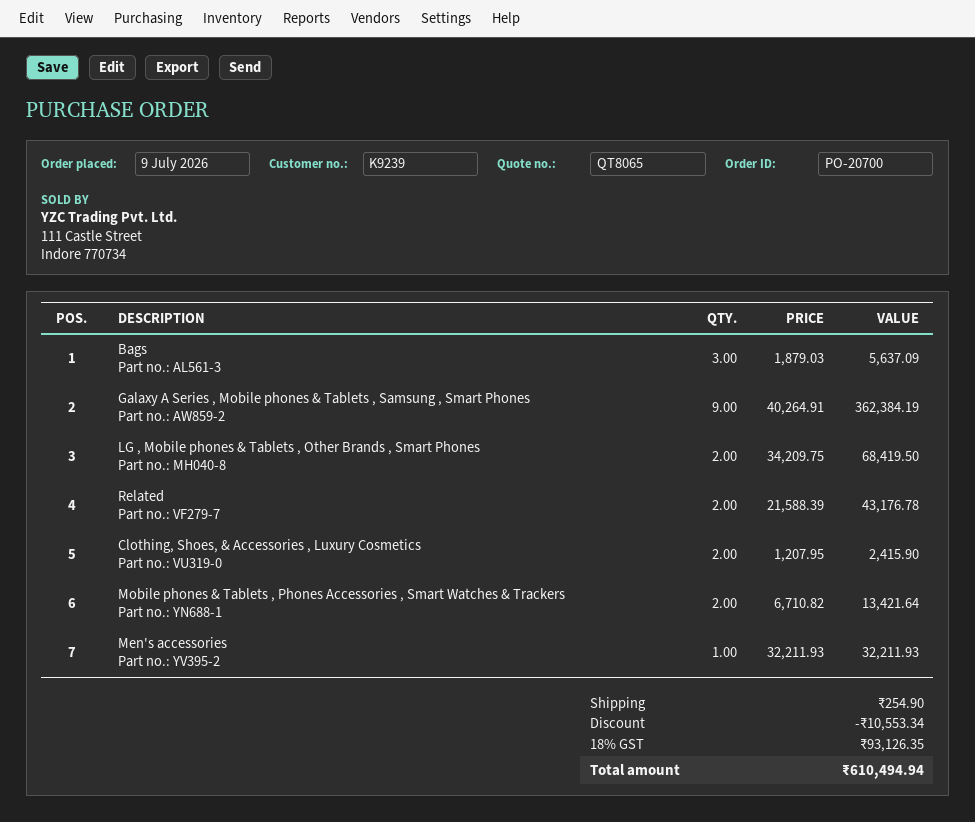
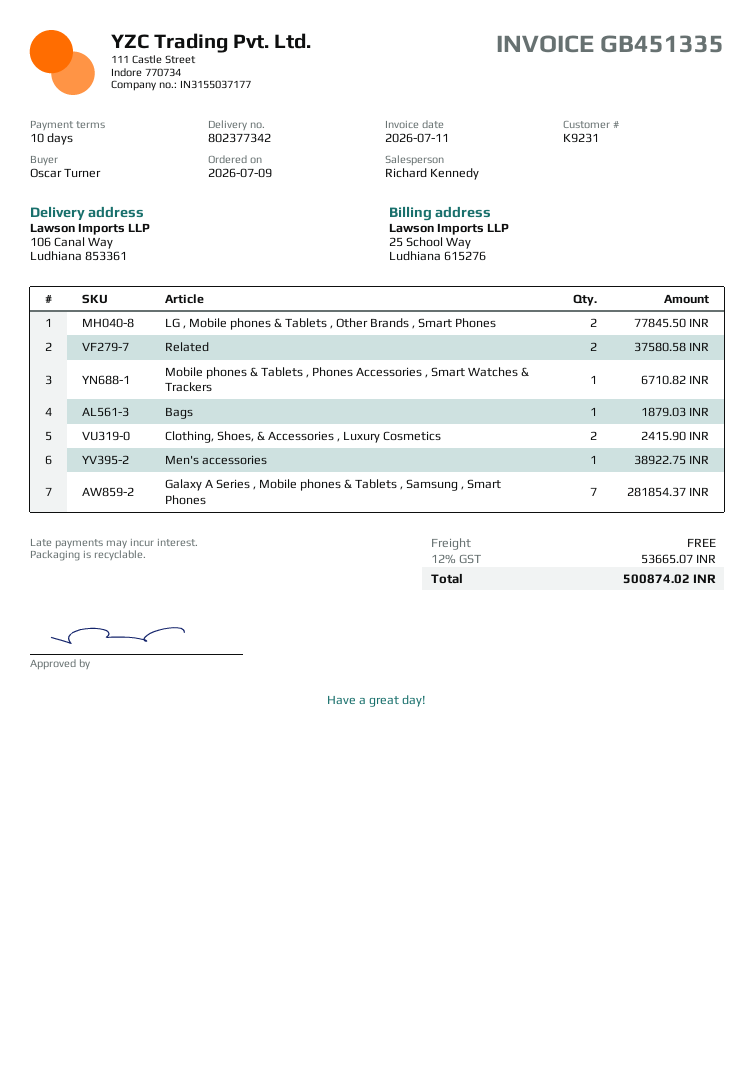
customer number: K9239 -> K9231
Bags: 3 for 5637.09 -> 1 for 1879.03
Galaxy A Series , Mobile phones & Tablets , Samsung , Smart Phones: 9 for 362384.19 -> 7 for 281854.37
LG , Mobile phones & Tablets , Other Brands , Smart Phones: 2 for 68419.50 -> 2 for 77845.50
Related: 2 for 43176.78 -> 2 for 37580.58
Mobile phones & Tablets , Phones Accessories , Smart Watches & Trackers: 2 for 13421.64 -> 1 for 6710.82
Men's accessories: 1 for 32211.93 -> 1 for 38922.75
discount: 10553.34 -> none
shipping: 254.90 -> 0.00
tax: 18% = 93126.35 -> 12% = 53665.07
total: 610494.94 -> 500874.02

